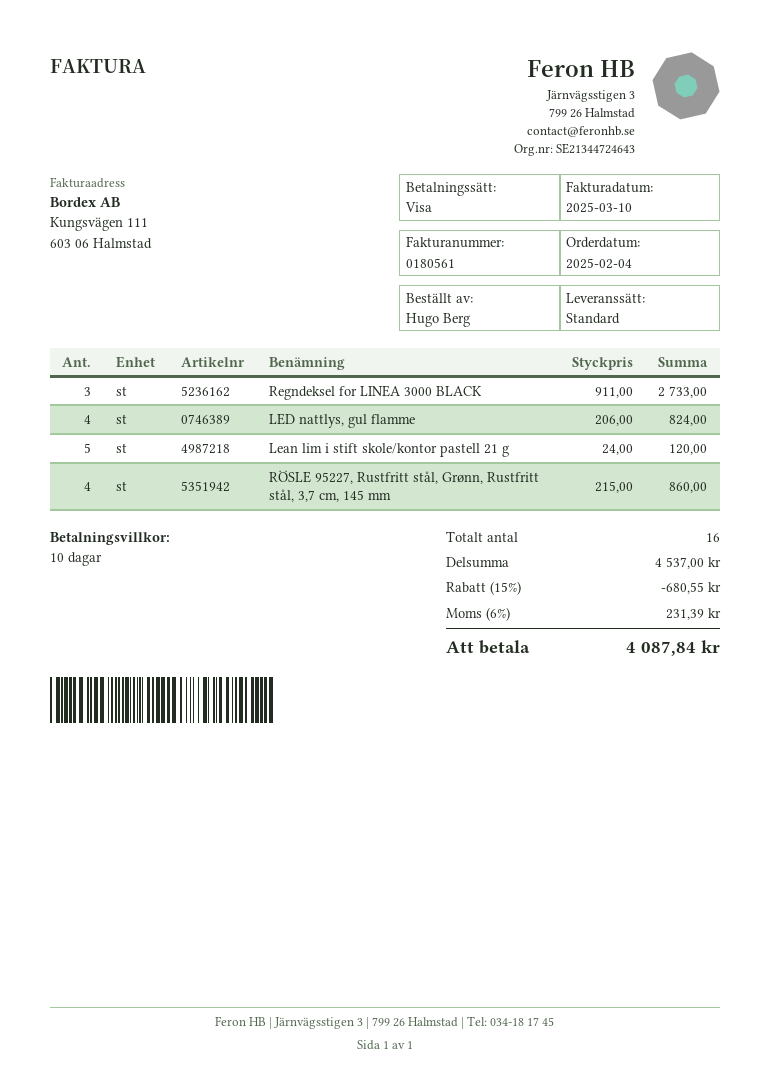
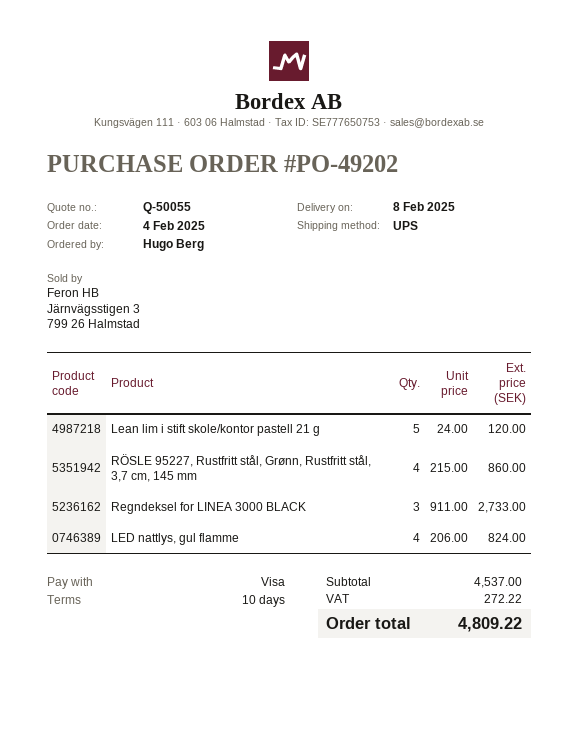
shipping method: standard -> UPS
discount: 15% = 680.55 -> none
tax: 231.39 -> 272.22
total: 4087.84 -> 4809.22

